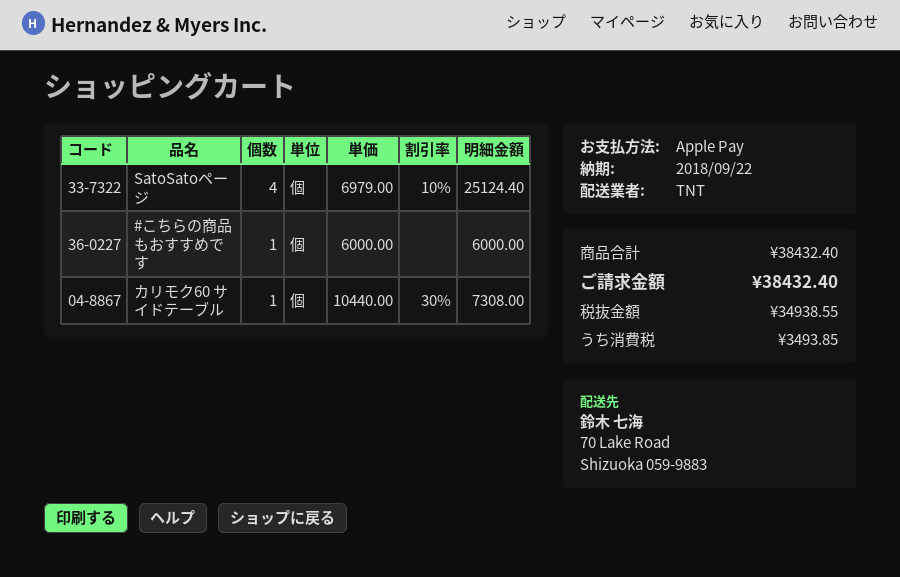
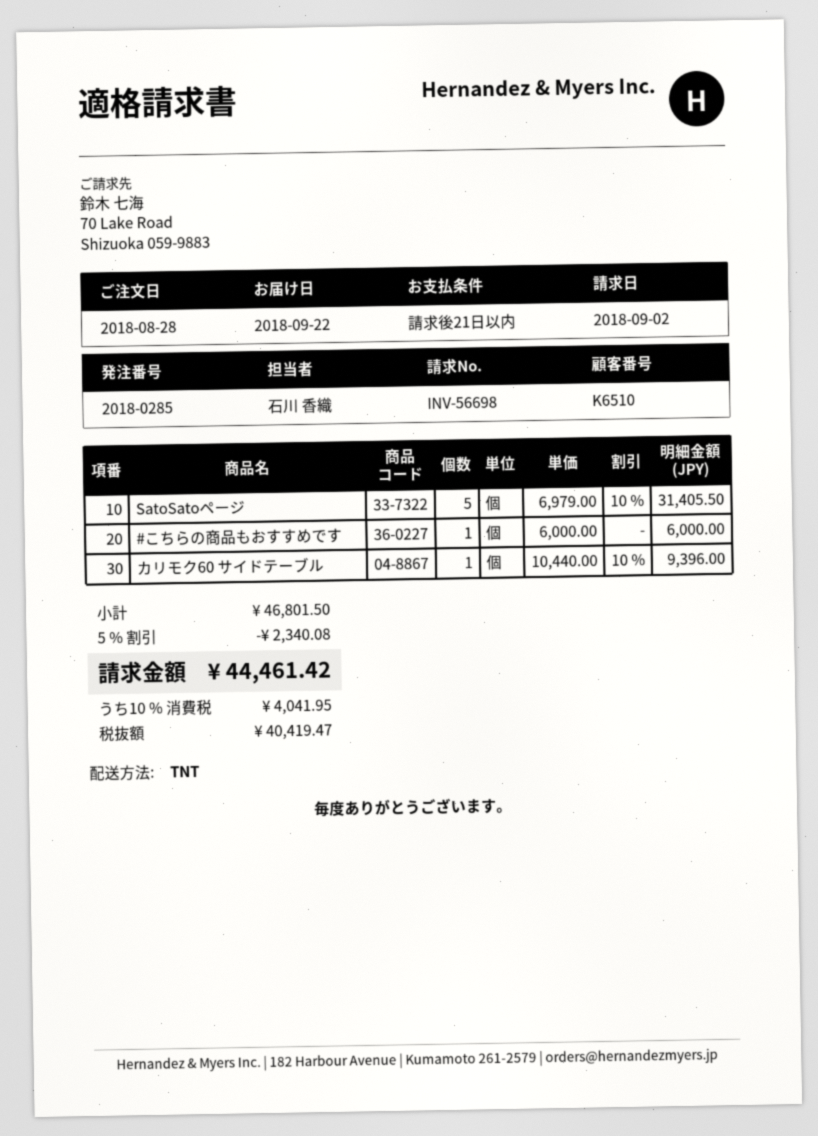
SatoSatoページ: 4 x 6979.00 - 10% = 25124.40 -> 5 x 6979.00 - 10% = 31405.50
カリモク60 サイドテーブル: 1 x 10440.00 - 30% = 7308.00 -> 1 x 10440.00 - 10% = 9396.00
subtotal: 38432.40 -> 46801.50
discount: none -> 5% = 2340.08
net: 34938.55 -> 40419.47
tax: 3493.85 -> 4041.95
total: 38432.40 -> 44461.42

